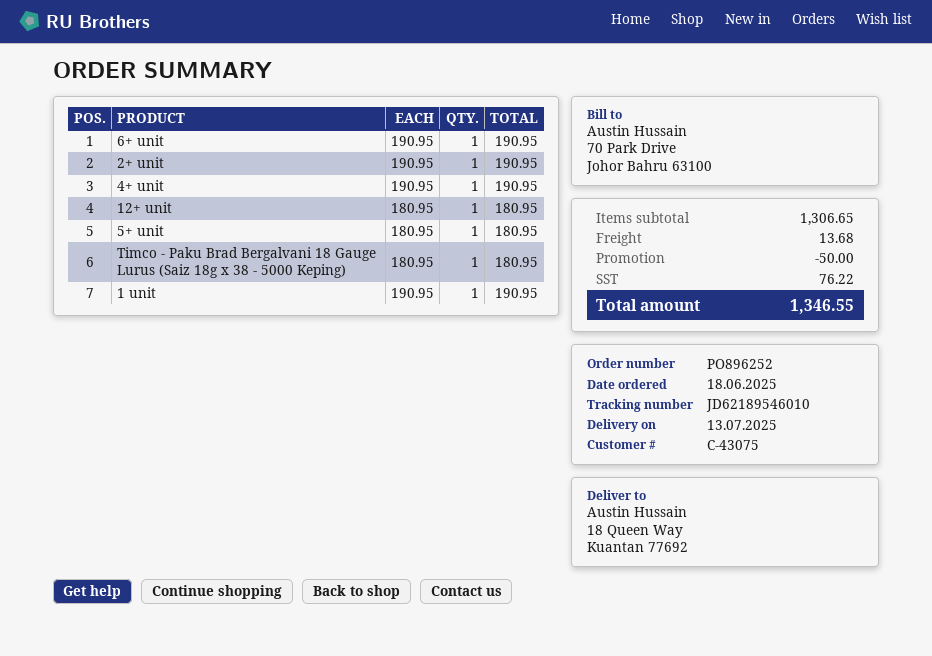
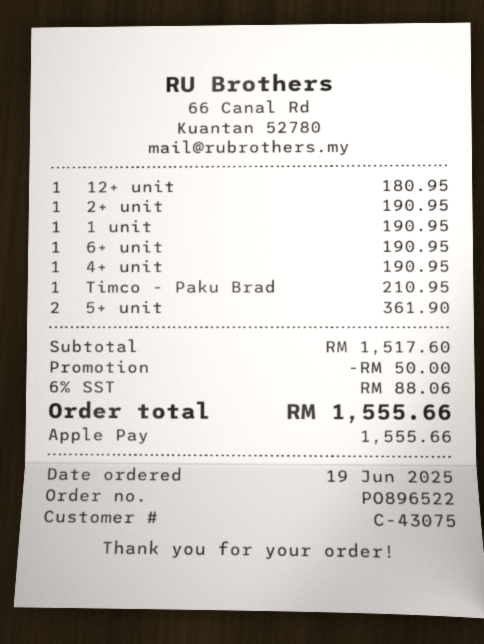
order number: PO896252 -> PO896522
order date: 2025-06-18 -> 2025-06-19
5+ unit: 1 for 180.95 -> 2 for 361.90
Timco - Paku Brad Bergalvani 18 Gauge Lurus (Saiz 18g x 38 - 5000 Keping): 1 for 180.95 -> 1 for 210.95
subtotal: 1306.65 -> 1517.60
shipping: 13.68 -> none
tax: 76.22 -> 88.06
total: 1346.55 -> 1555.66

